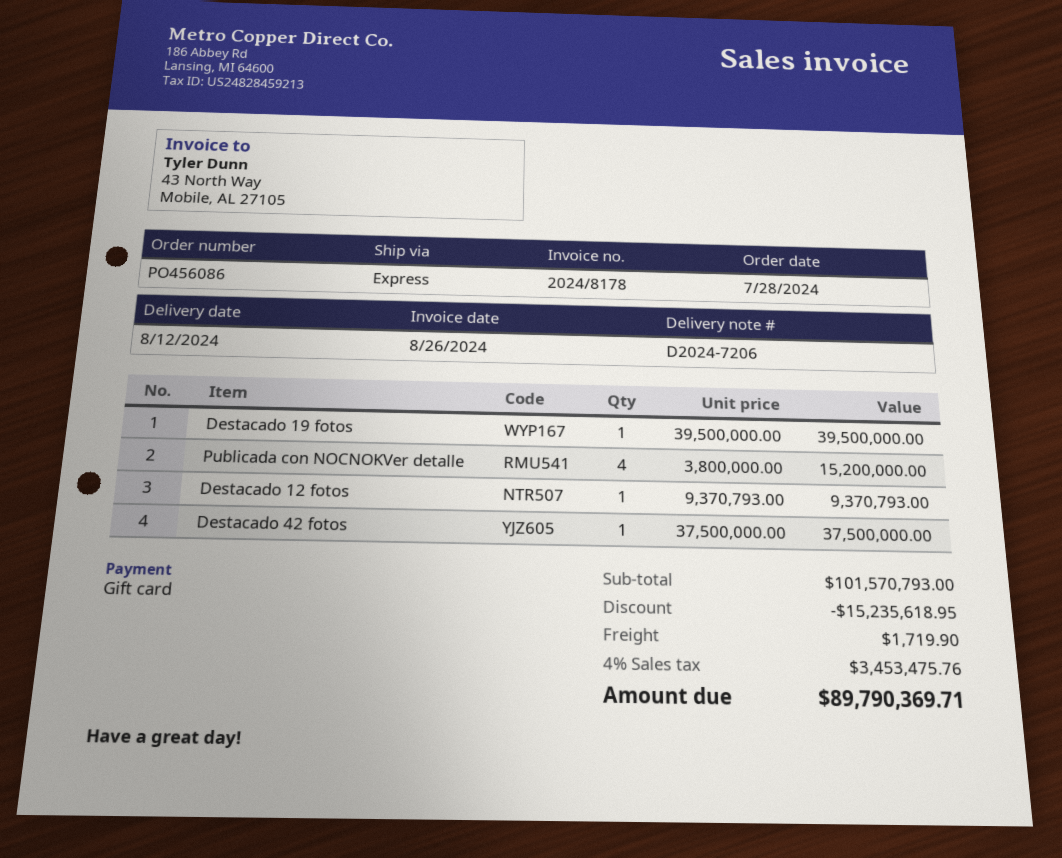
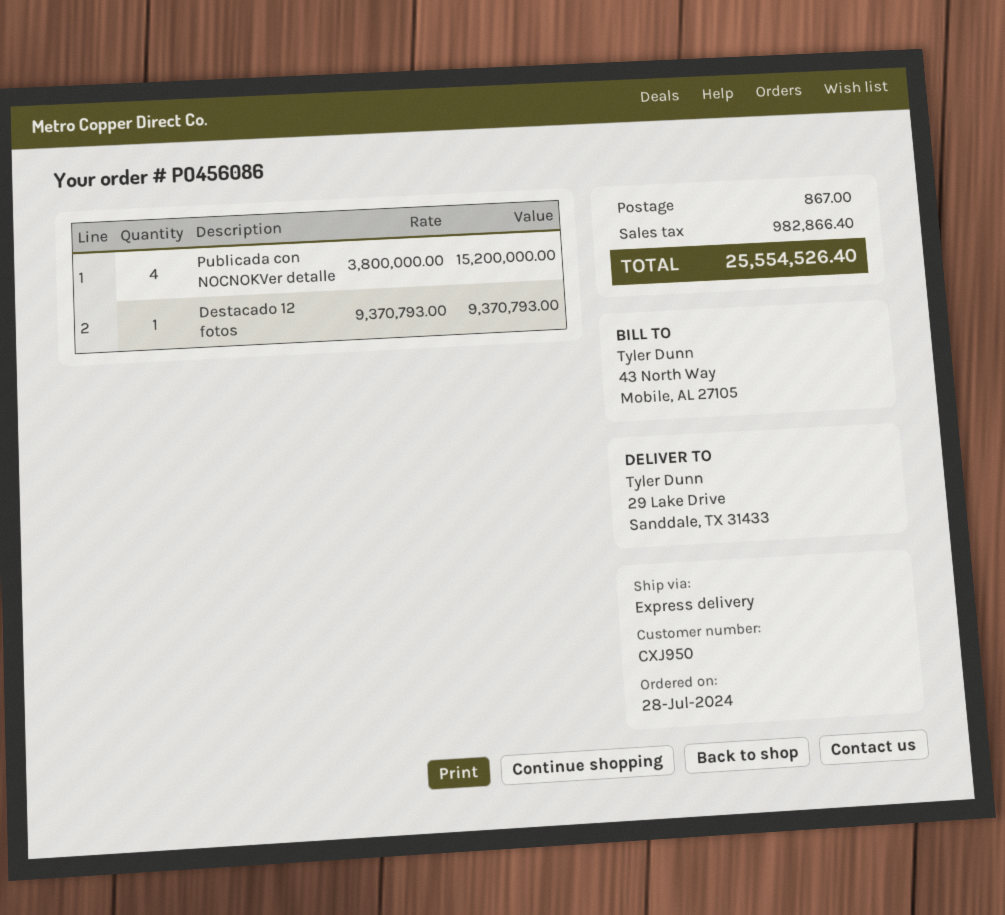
Destacado 19 fotos: 1 x 39500000.00 = 39500000.00 -> none
Destacado 42 fotos: 1 x 37500000.00 = 37500000.00 -> none
discount: 15235618.95 -> none
shipping: 1719.90 -> 867.00
tax: 3453475.76 -> 982866.40
total: 89790369.71 -> 25554526.40

